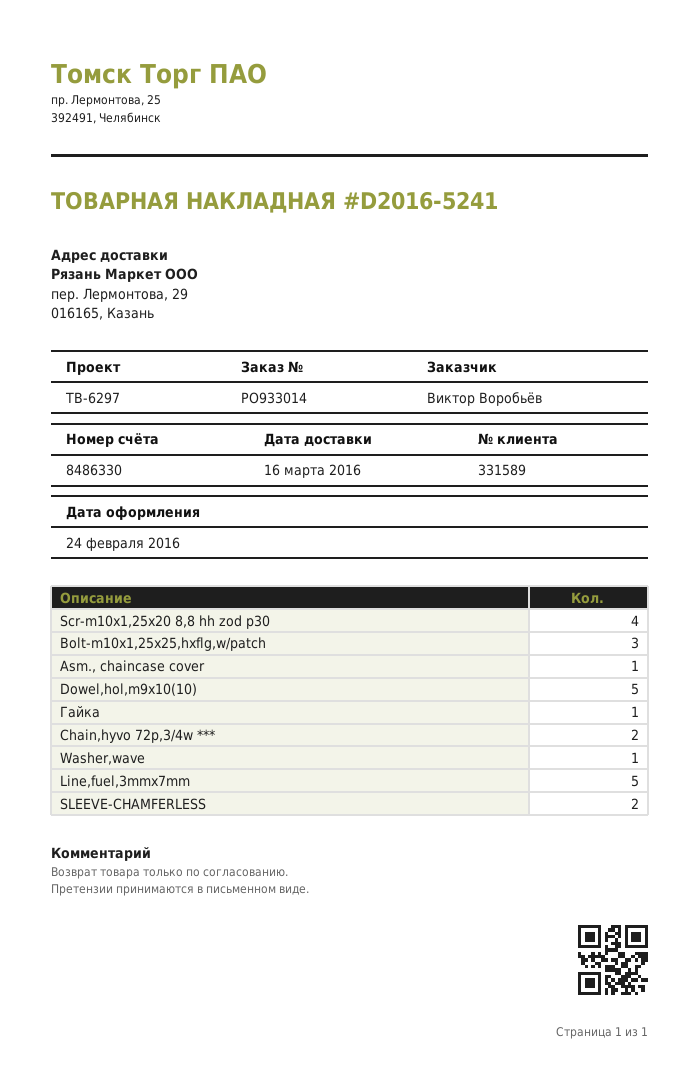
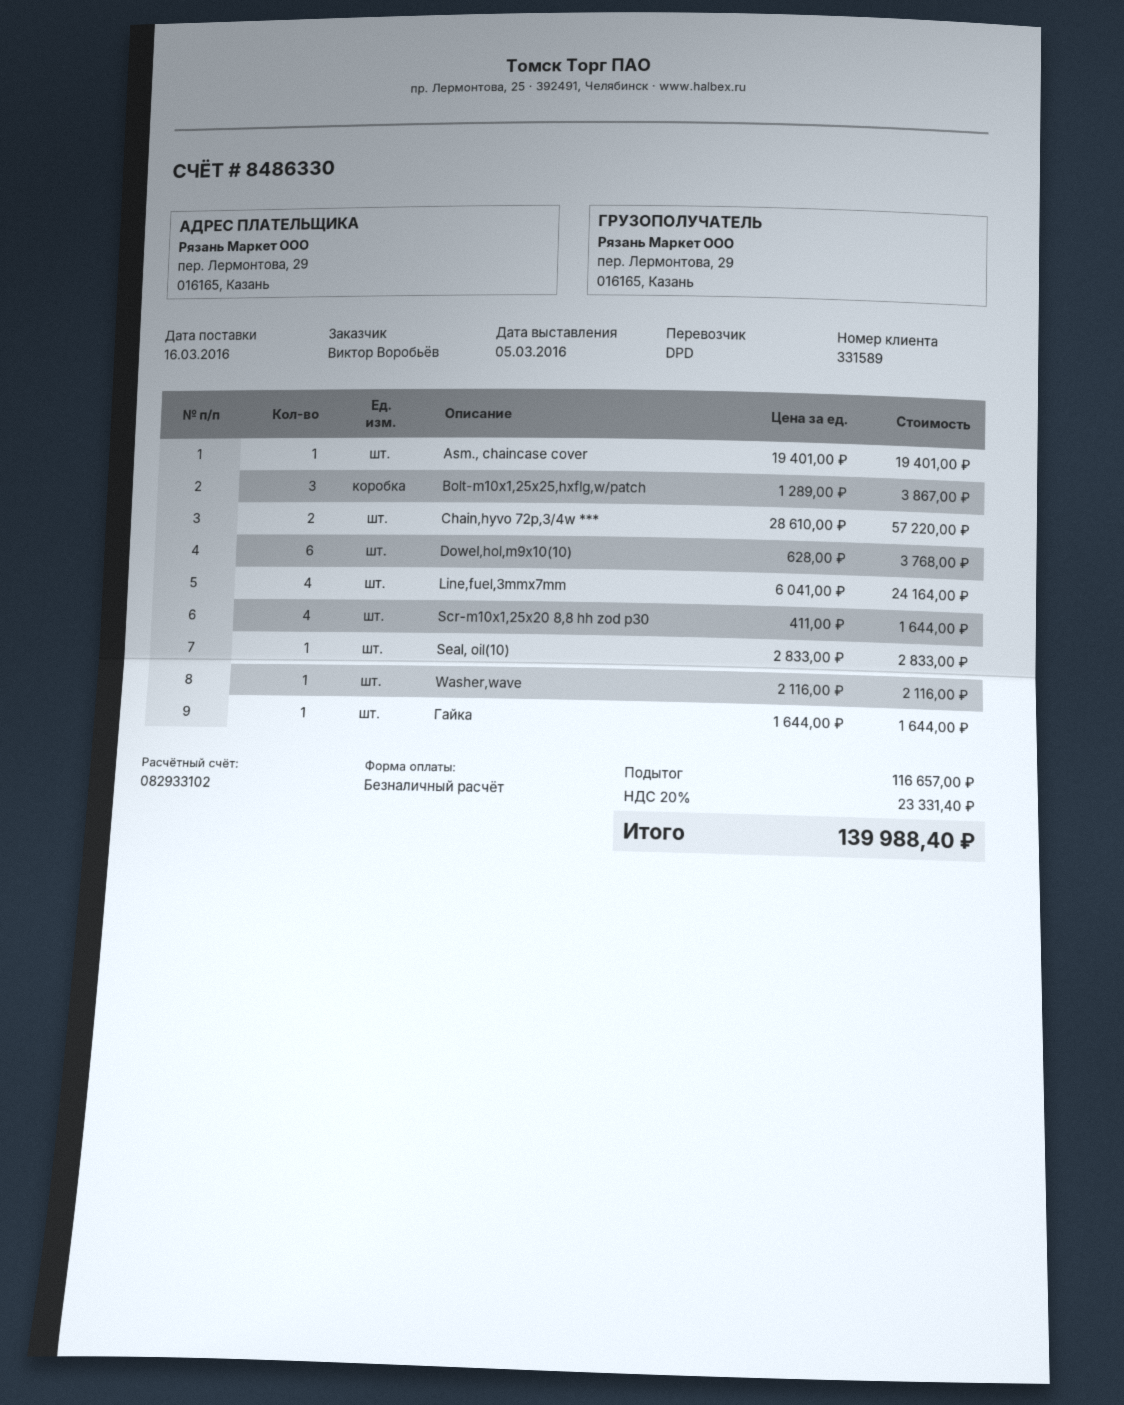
Dowel,hol,m9x10(10): 5 -> 6
Line,fuel,3mmx7mm: 5 -> 4
SLEEVE-CHAMFERLESS: 2 -> none
Seal, oil(10): none -> 1

